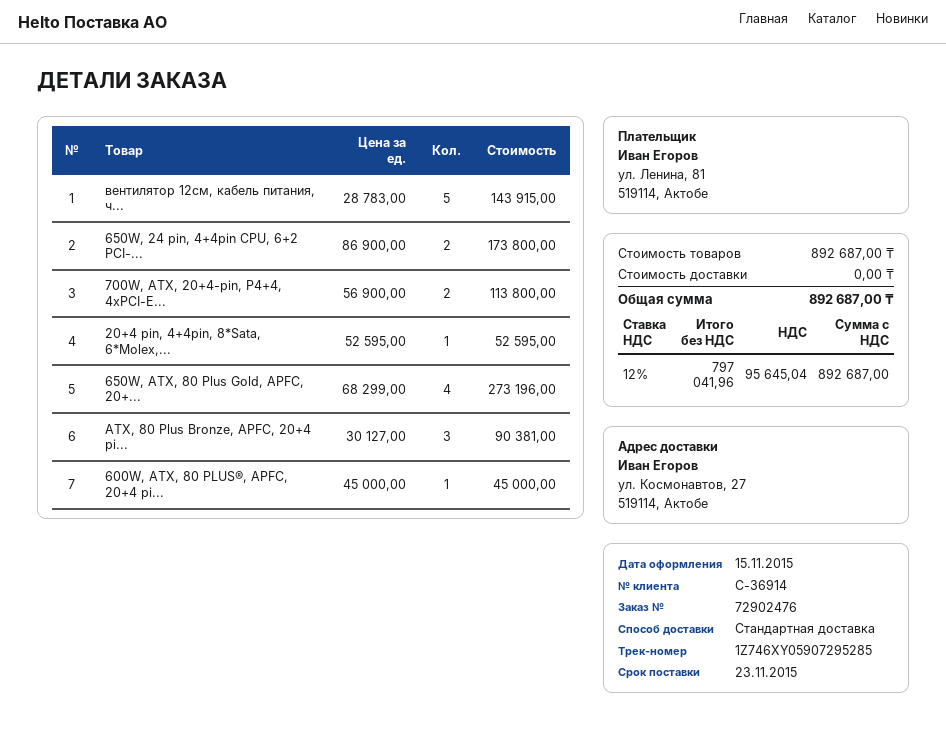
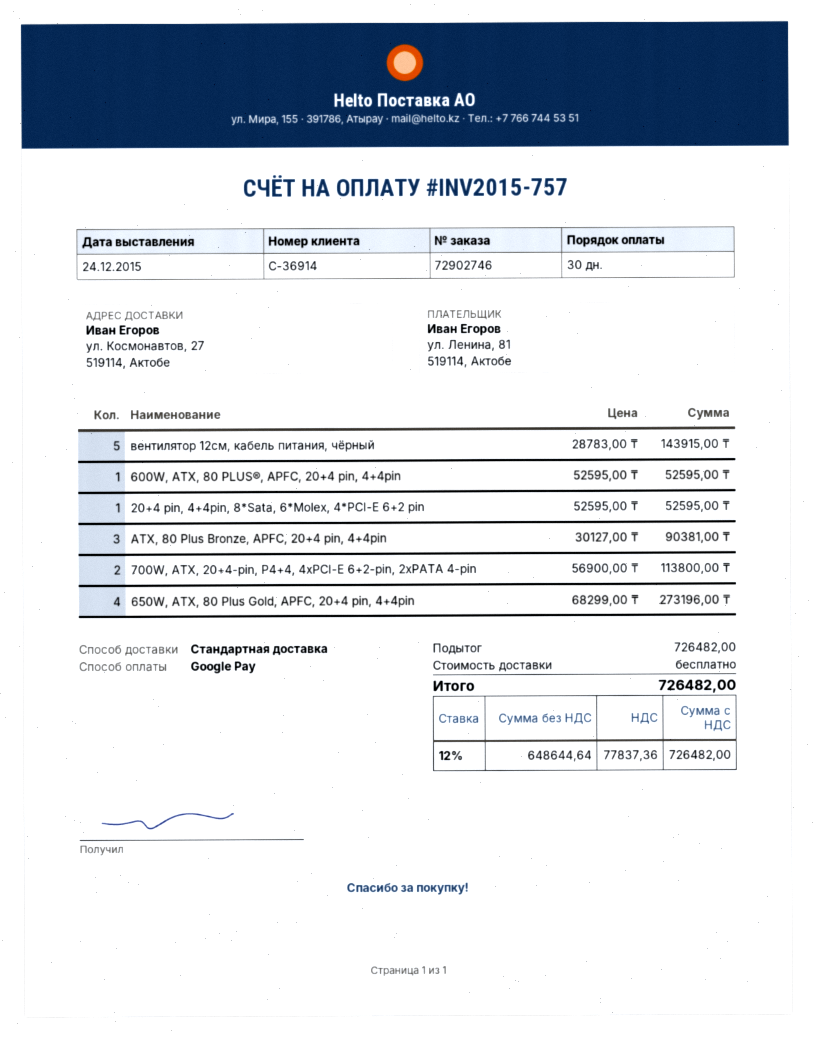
order number: 72902476 -> 72902746
650W, 24 pin, 4+4pin CPU, 6+2 PCI-...: 2 x 86900.00 = 173800.00 -> none
600W, ATX, 80 PLUS®, APFC, 20+4 pi...: 1 x 45000.00 = 45000.00 -> 1 x 52595.00 = 52595.00
subtotal: 892687.00 -> 726482.00
net: 797041.96 -> 648644.64
tax: 12% = 95645.04 -> 12% = 77837.36
total: 892687.00 -> 726482.00

